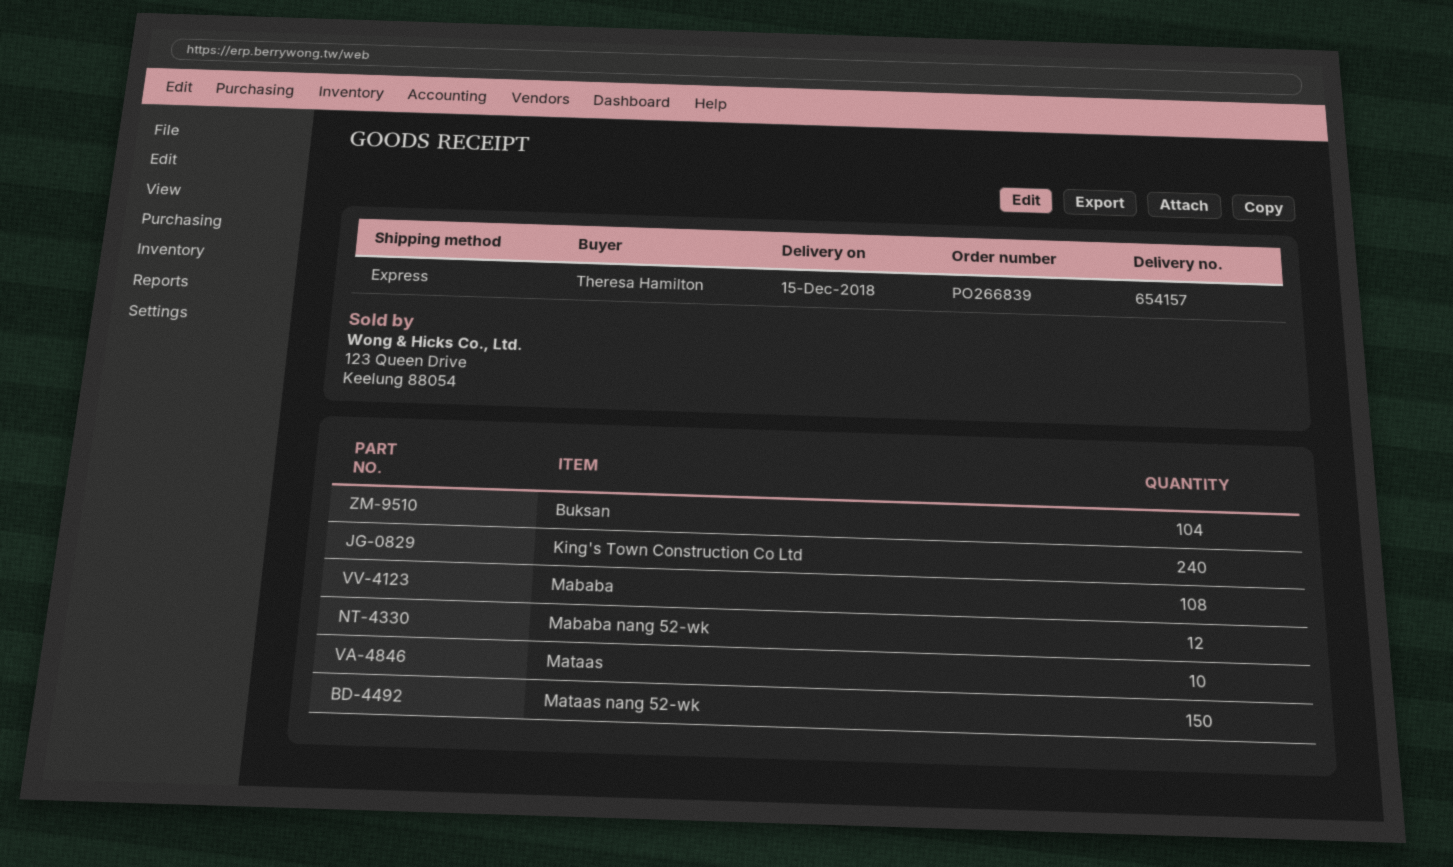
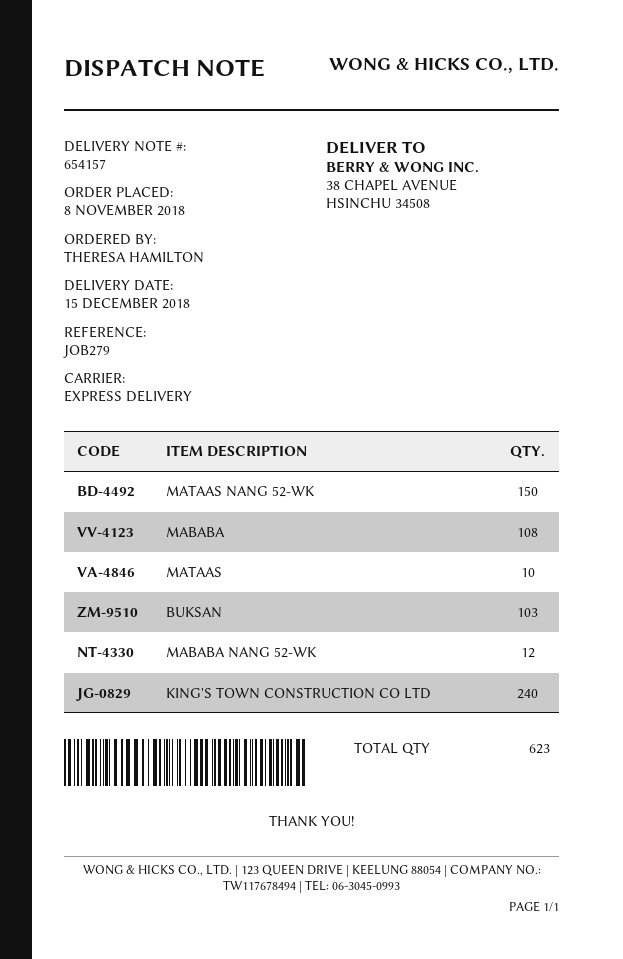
Buksan: 104 -> 103

